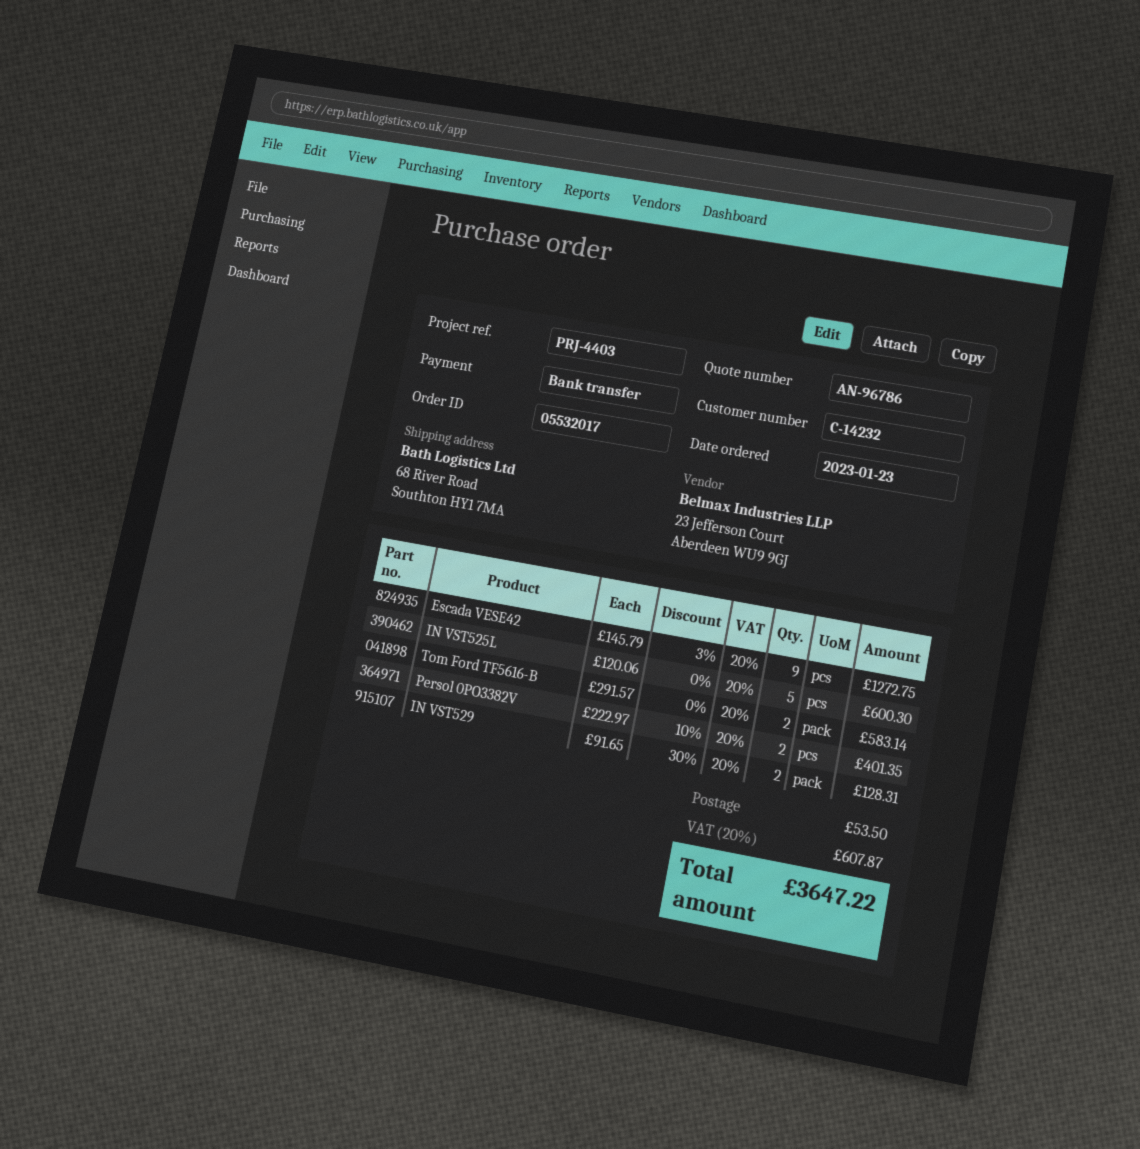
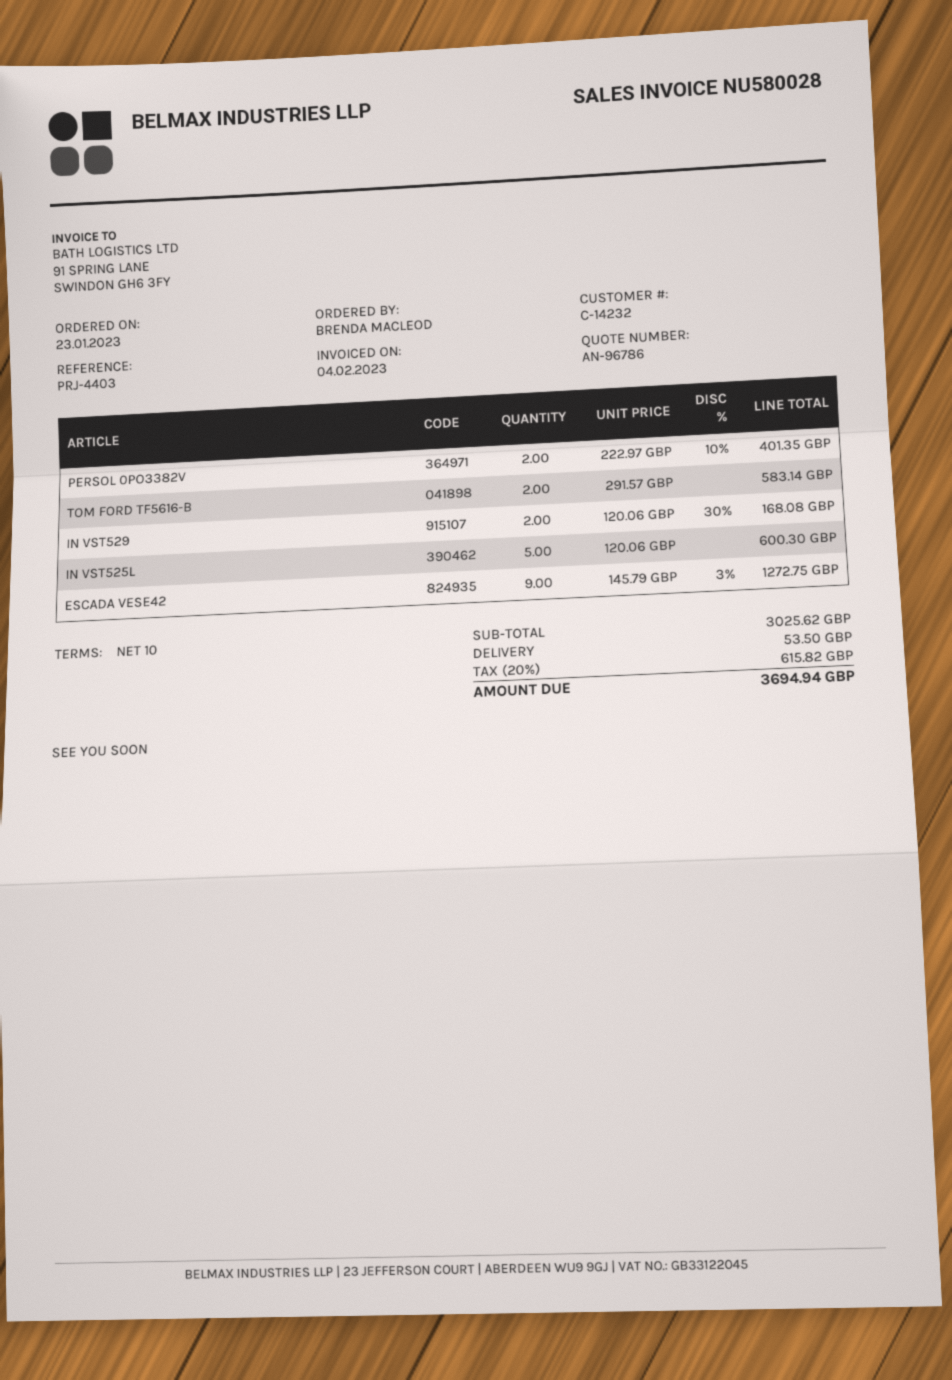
IN VST529: 2 x 91.65 - 30% = 128.31 -> 2 x 120.06 - 30% = 168.08
tax: 20% = 607.87 -> 20% = 615.82
total: 3647.22 -> 3694.94

